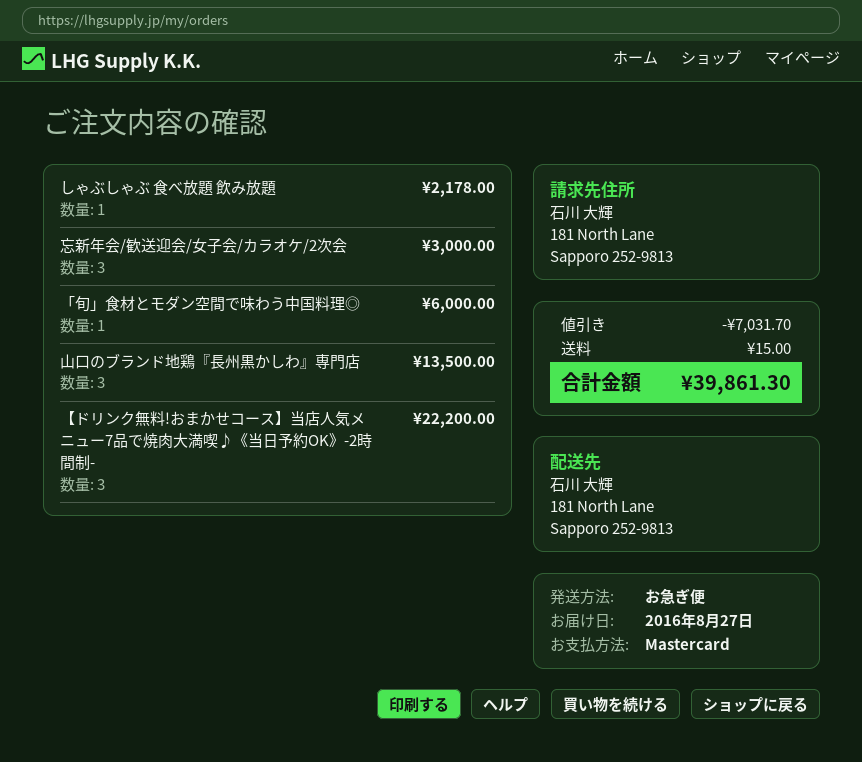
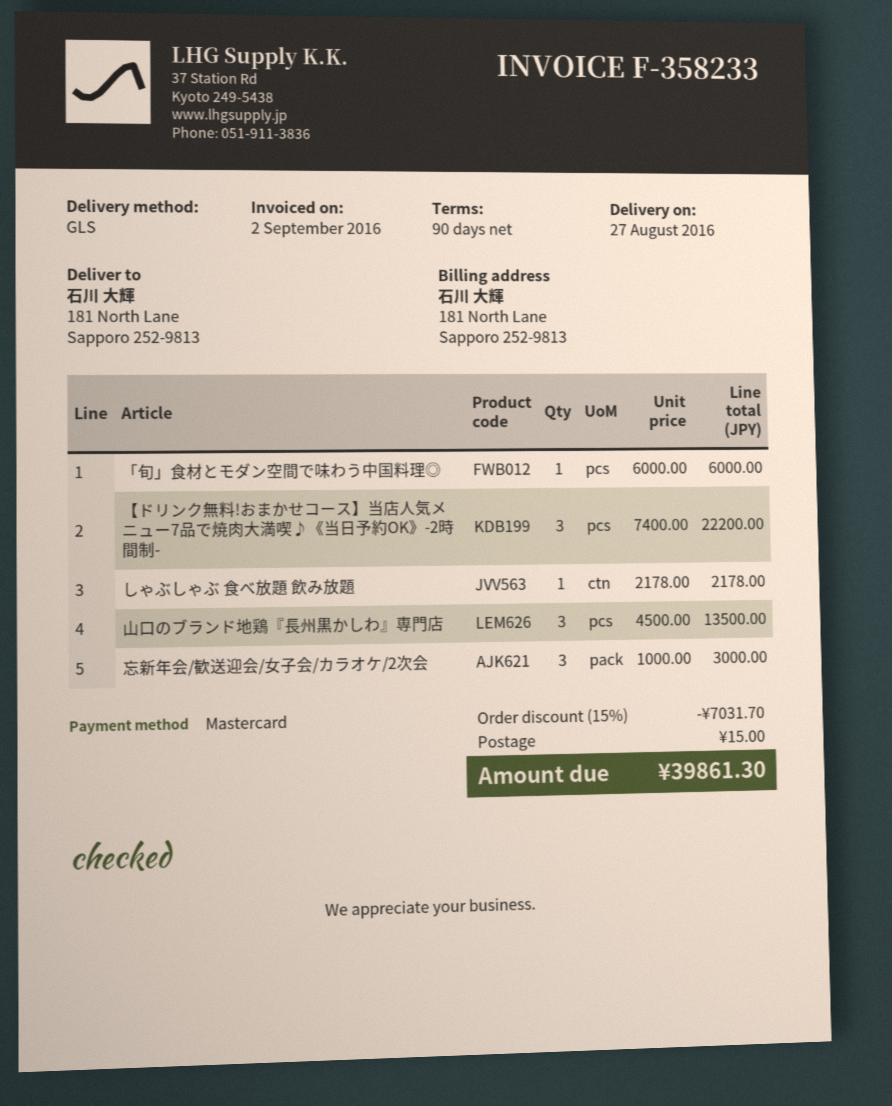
shipping method: express -> GLS

